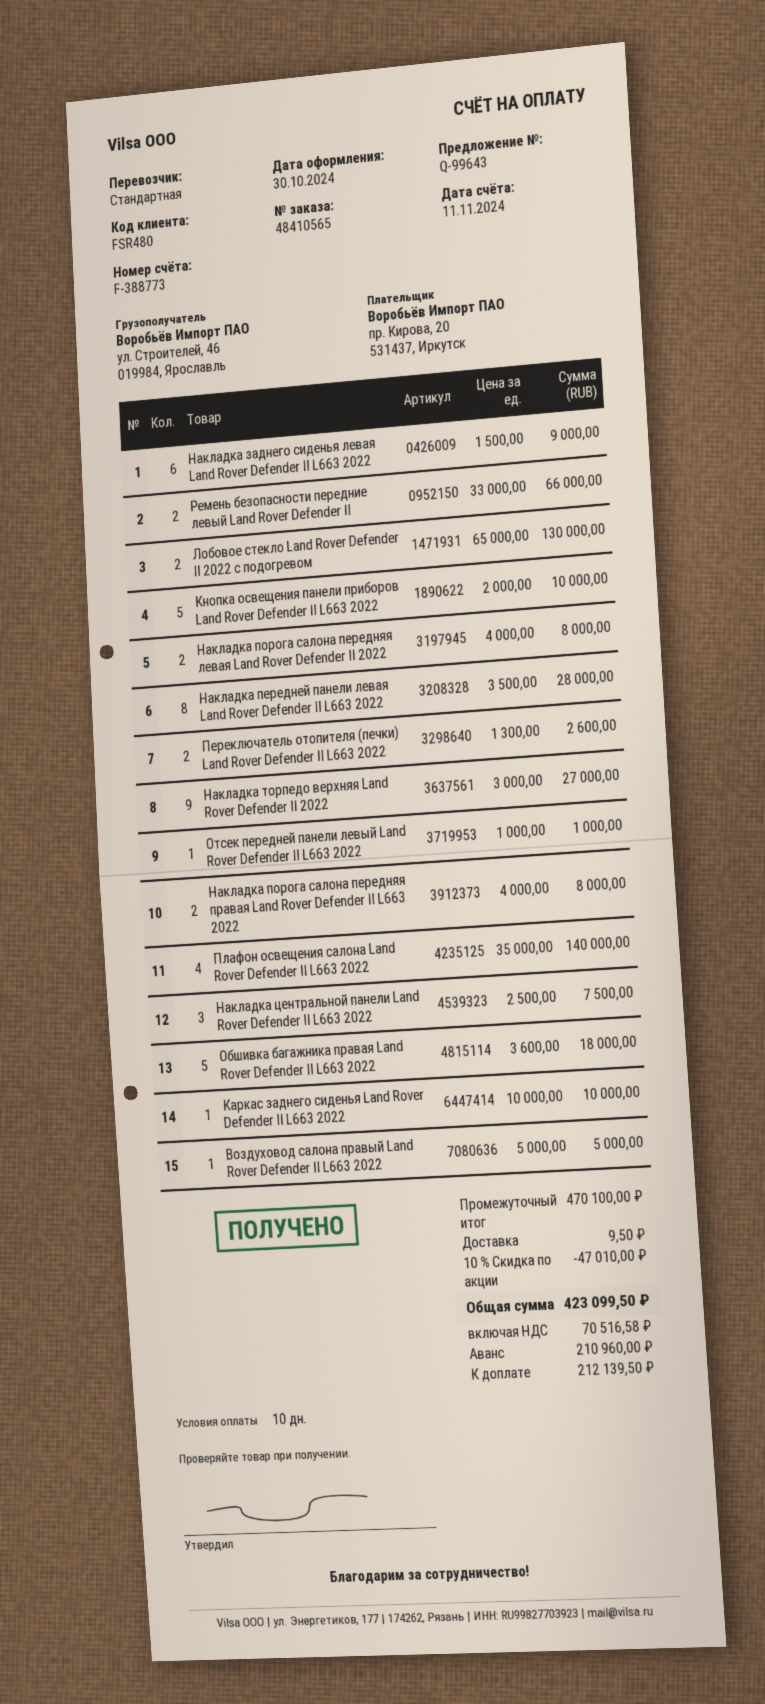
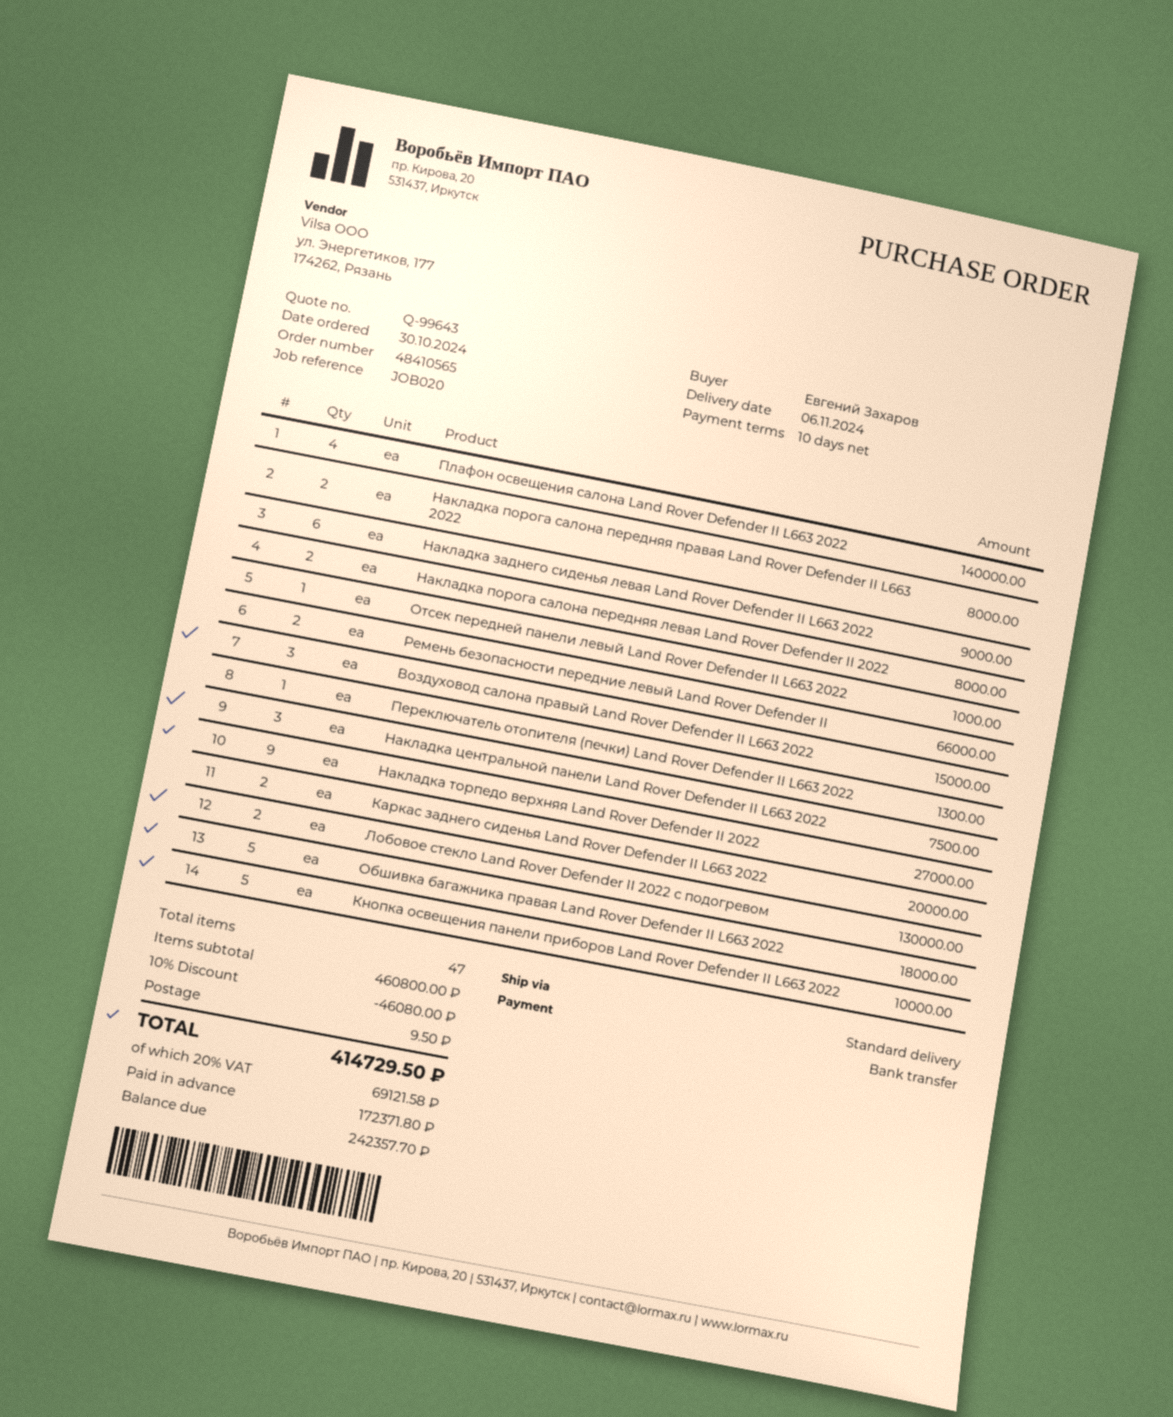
Накладка передней панели левая Land Rover Defender II L663 2022: 8 for 28000.00 -> none
Переключатель отопителя (печки) Land Rover Defender II L663 2022: 2 for 2600.00 -> 1 for 1300.00
Каркас заднего сиденья Land Rover Defender II L663 2022: 1 for 10000.00 -> 2 for 20000.00
Воздуховод салона правый Land Rover Defender II L663 2022: 1 for 5000.00 -> 3 for 15000.00
subtotal: 470100.00 -> 460800.00
discount: 10% = 47010.00 -> 10% = 46080.00
tax: 70516.58 -> 69121.58
total: 423099.50 -> 414729.50
deposit: 210960.00 -> 172371.80
balance: 212139.50 -> 242357.70

